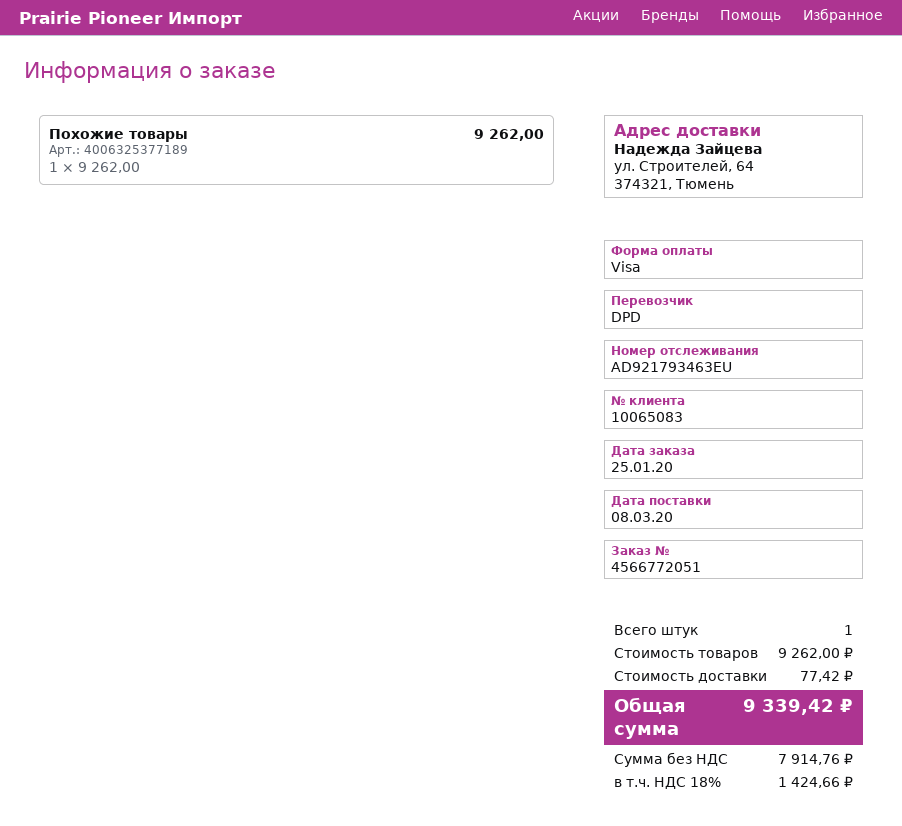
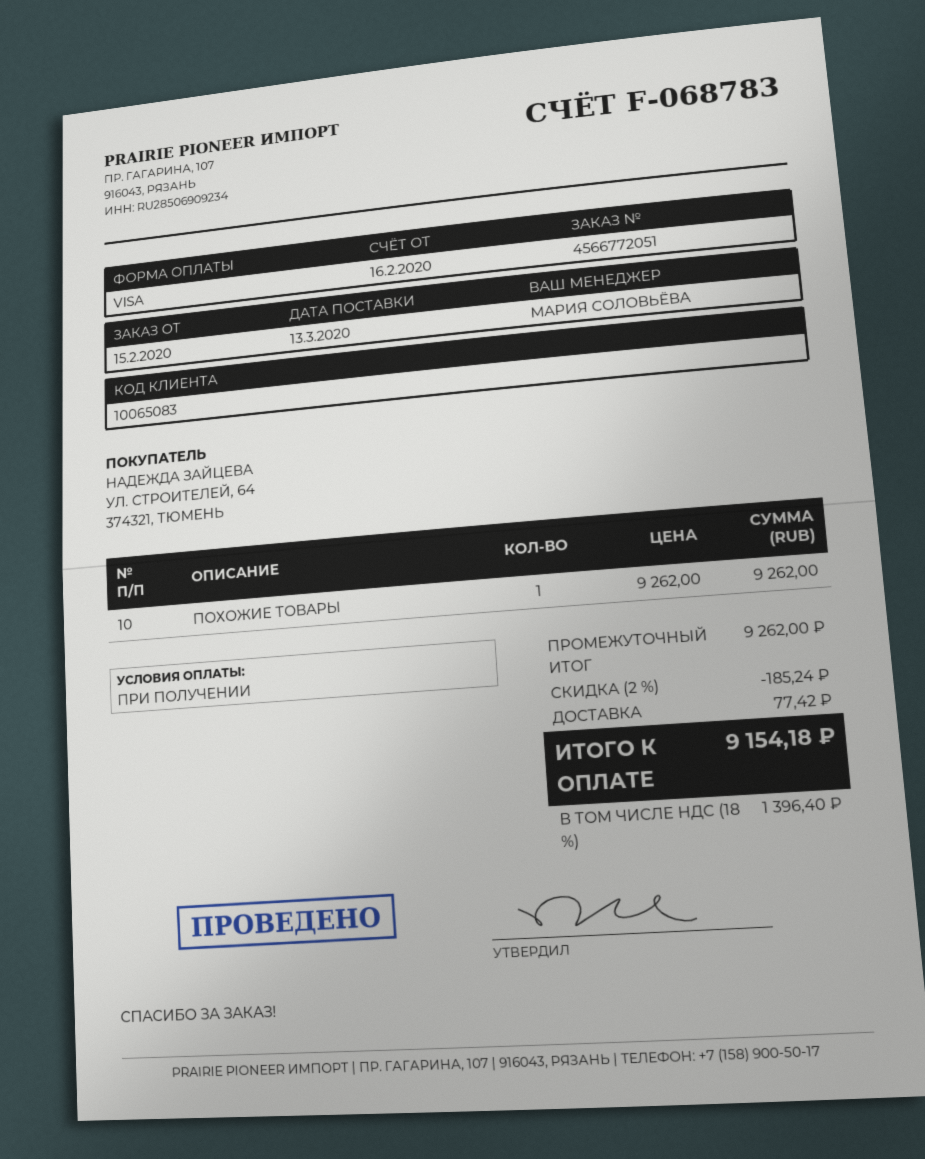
order date: 2020-01-25 -> 2020-02-15
delivery date: 2020-03-08 -> 2020-03-13
discount: none -> 2% = 185.24
tax: 18% = 1424.66 -> 18% = 1396.40
total: 9339.42 -> 9154.18

